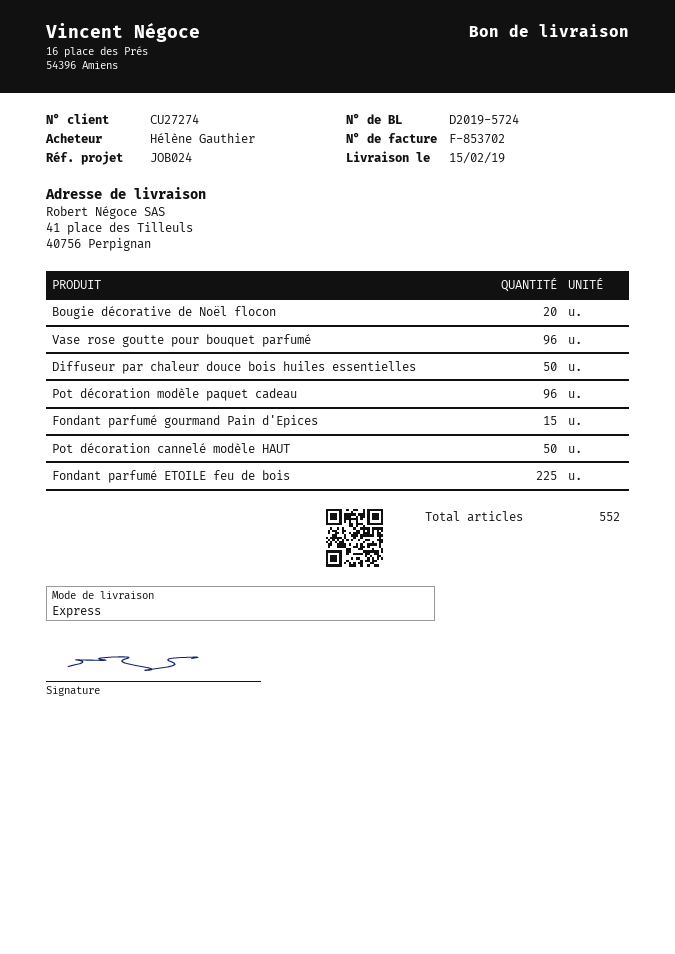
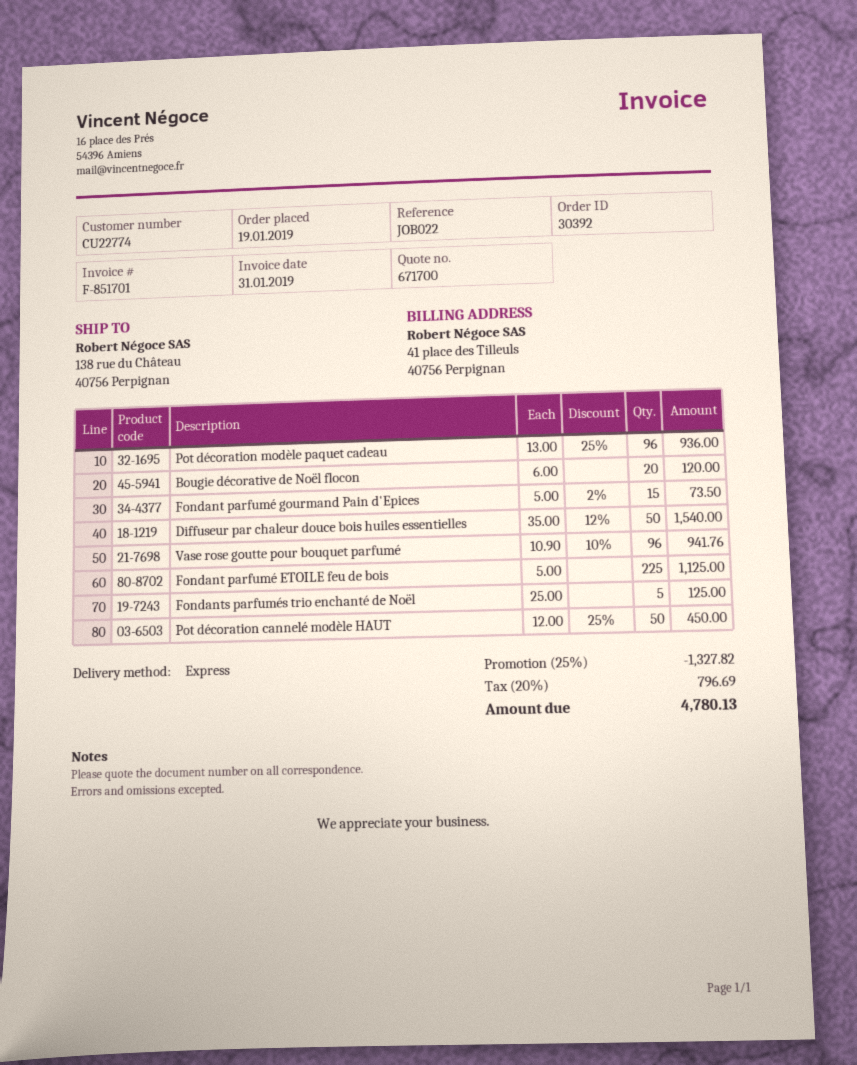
invoice number: F-853702 -> F-851701
customer number: CU27274 -> CU22774
reference: JOB024 -> JOB022
ship to: 41 place des Tilleuls, 40756 Perpignan -> 138 rue du Château, 40756 Perpignan
Fondants parfumés trio enchanté de Noël: none -> 5

